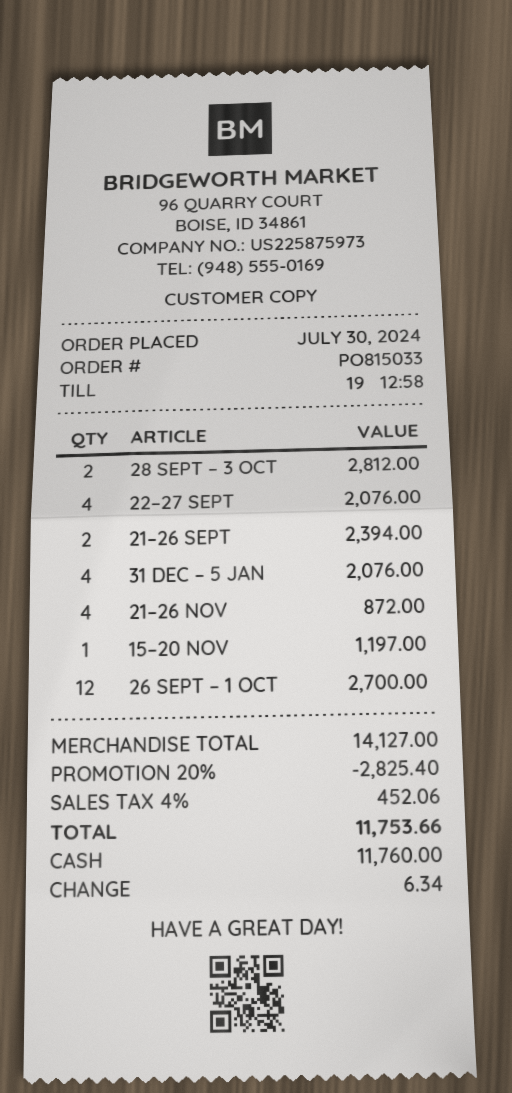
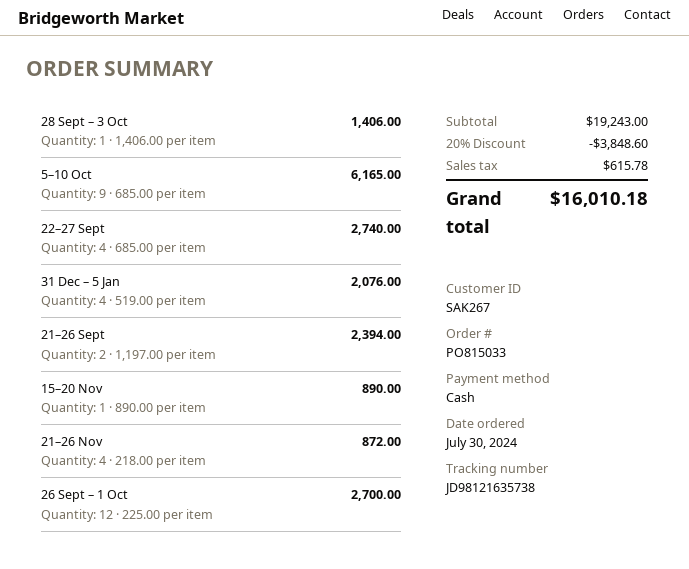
28 SEPT – 3 OCT: 2 for 2812.00 -> 1 for 1406.00
22–27 SEPT: 4 for 2076.00 -> 4 for 2740.00
15–20 NOV: 1 for 1197.00 -> 1 for 890.00
5–10 Oct: none -> 9 for 6165.00
subtotal: 14127.00 -> 19243.00
discount: 20% = 2825.40 -> 20% = 3848.60
tax: 452.06 -> 615.78
total: 11753.66 -> 16010.18

